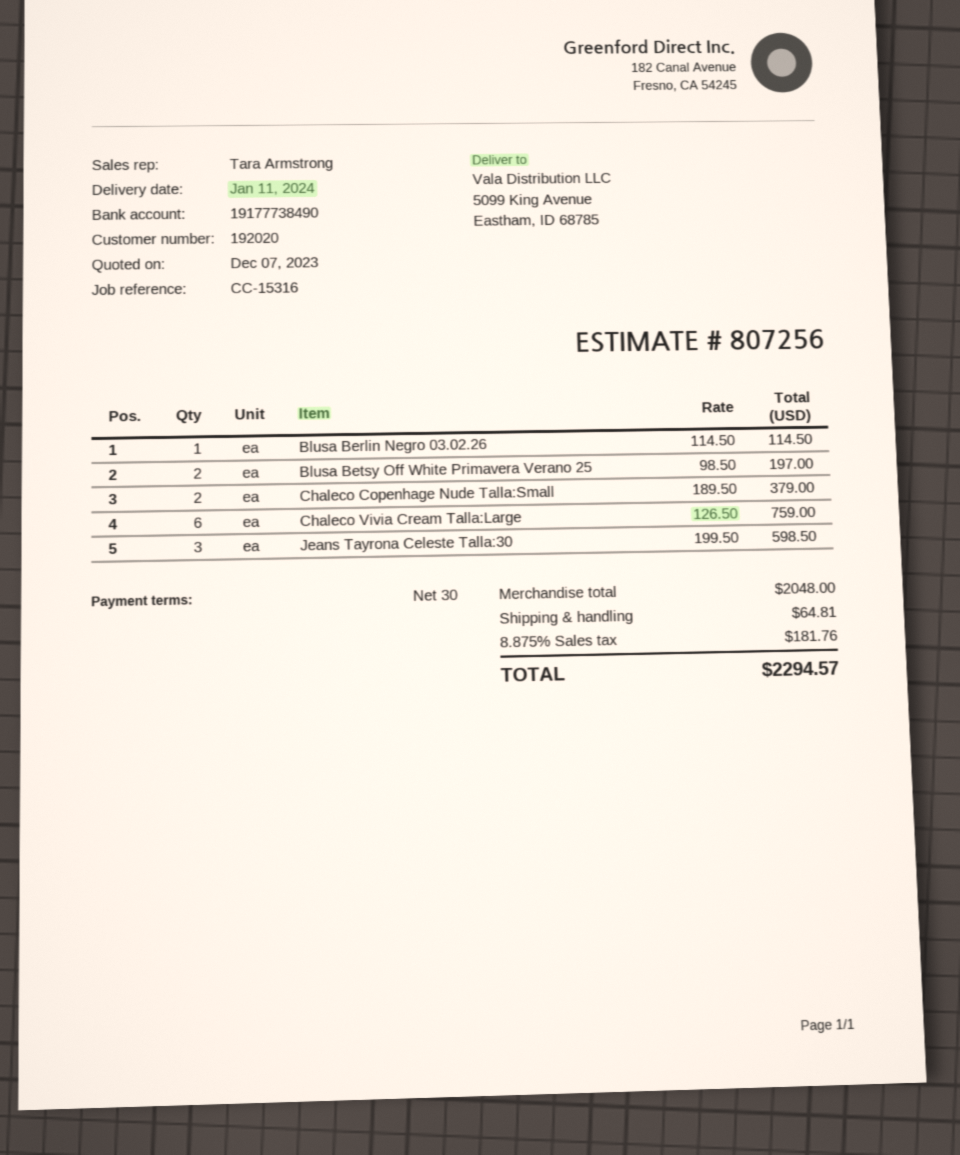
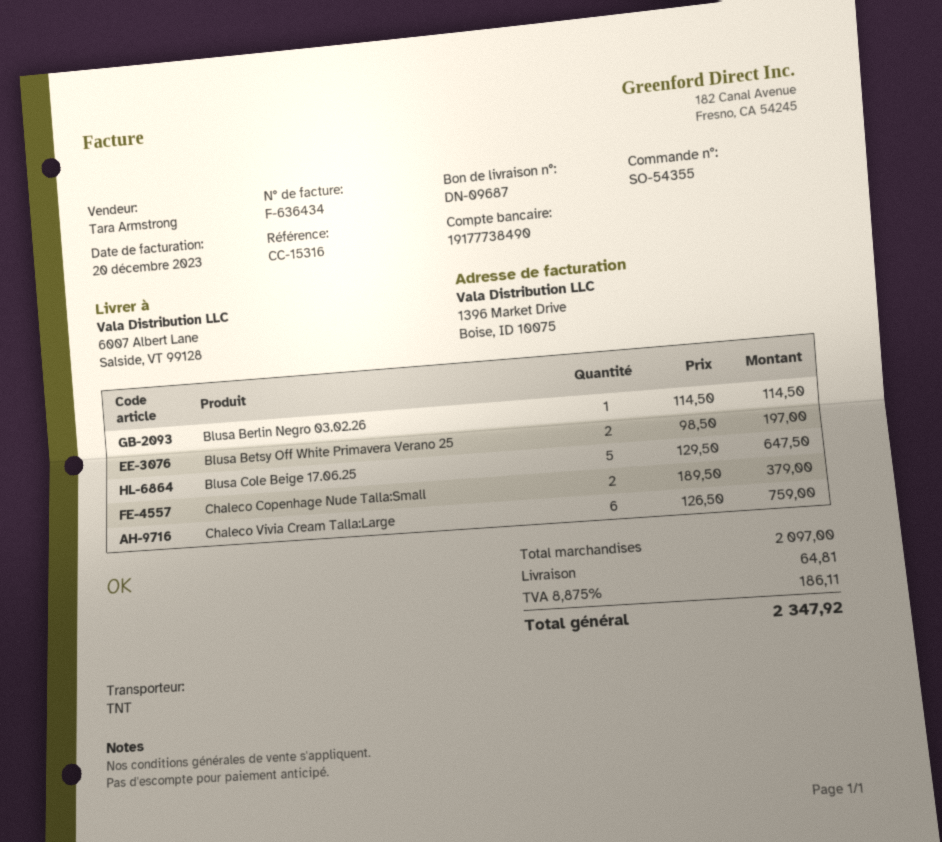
ship to: 5099 King Avenue, Eastham, ID 68785 -> 6007 Albert Lane, Salside, VT 99128
Jeans Tayrona Celeste Talla:30: 3 x 199.50 = 598.50 -> none
Blusa Cole Beige 17.06.25: none -> 5 x 129.50 = 647.50
subtotal: 2048.00 -> 2097.00
tax: 8.875% = 181.76 -> 8.875% = 186.11
total: 2294.57 -> 2347.92

